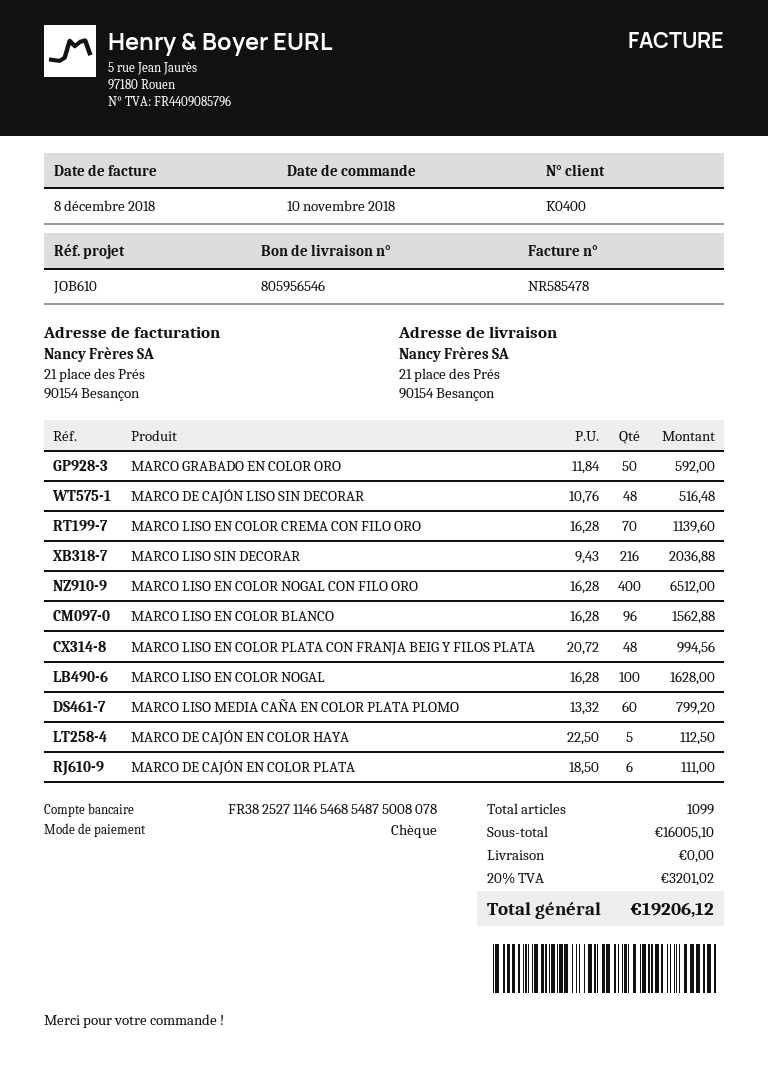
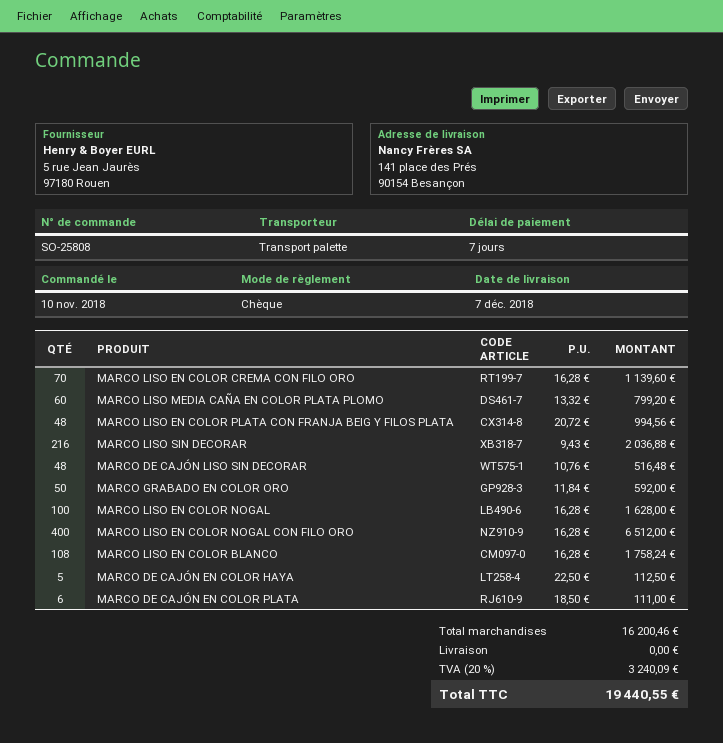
ship to: 21 place des Prés, 90154 Besançon -> 141 place des Prés, 90154 Besançon
MARCO LISO EN COLOR BLANCO: 96 x 16.28 = 1562.88 -> 108 x 16.28 = 1758.24
subtotal: 16005.10 -> 16200.46
tax: 20% = 3201.02 -> 20% = 3240.09
total: 19206.12 -> 19440.55

